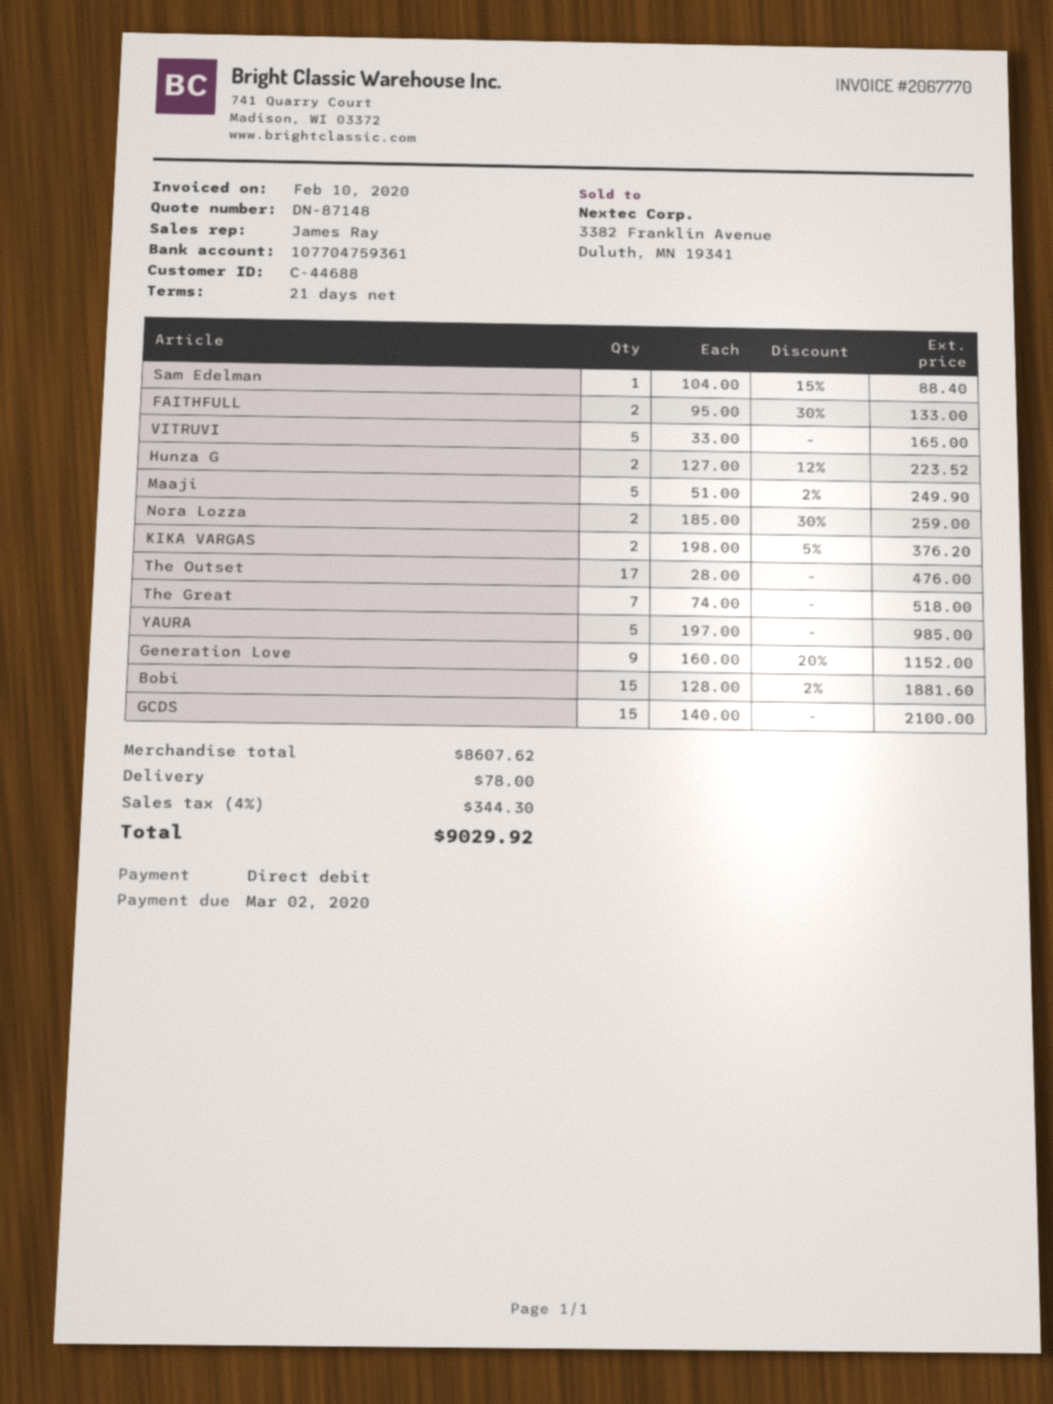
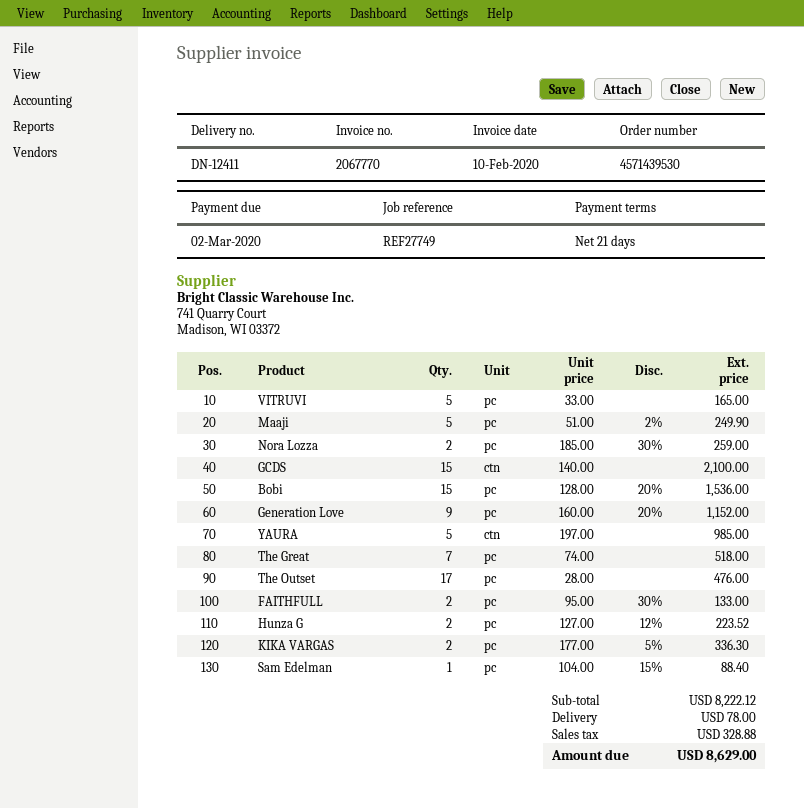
KIKA VARGAS: 2 x 198.00 - 5% = 376.20 -> 2 x 177.00 - 5% = 336.30
Bobi: 15 x 128.00 - 2% = 1881.60 -> 15 x 128.00 - 20% = 1536.00
subtotal: 8607.62 -> 8222.12
tax: 344.30 -> 328.88
total: 9029.92 -> 8629.00

